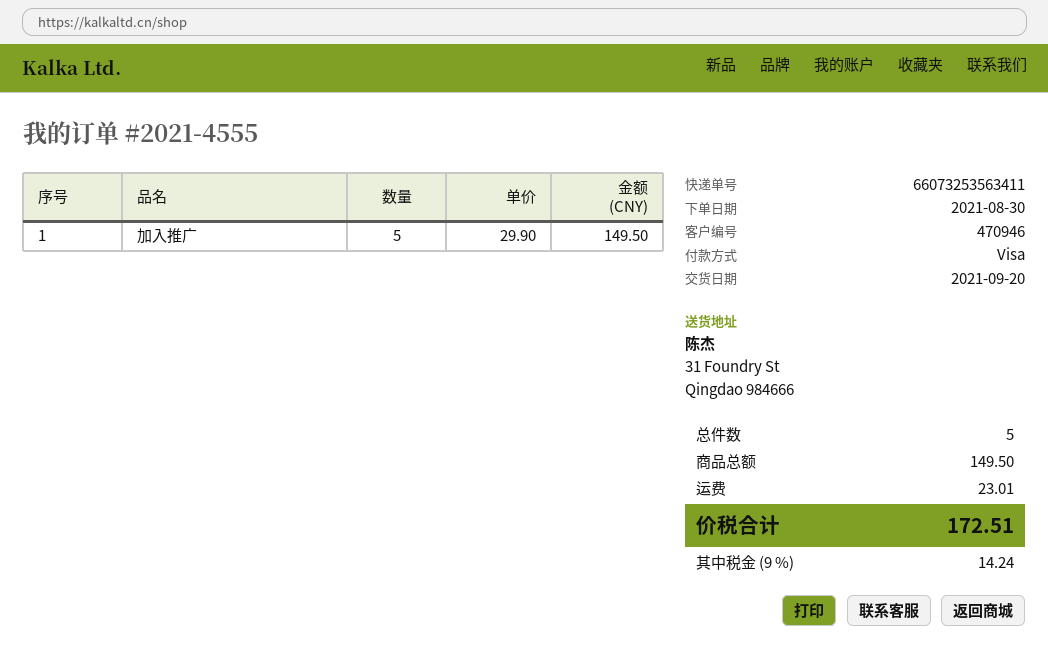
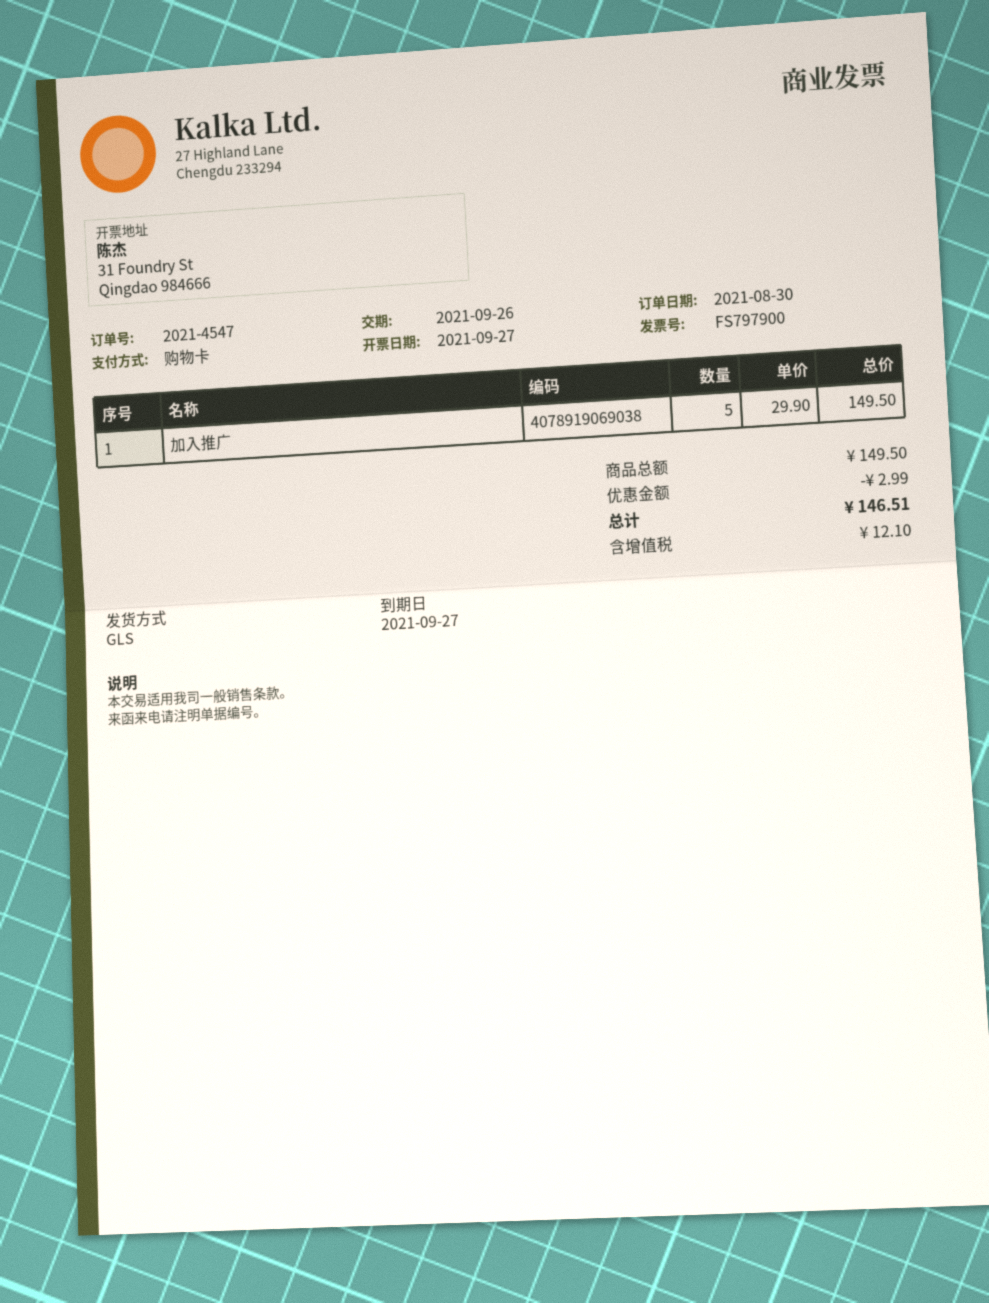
order number: 2021-4555 -> 2021-4547
delivery date: 2021-09-20 -> 2021-09-26
payment method: Visa -> gift card
discount: none -> 2.99
shipping: 23.01 -> none
tax: 14.24 -> 12.10
total: 172.51 -> 146.51

